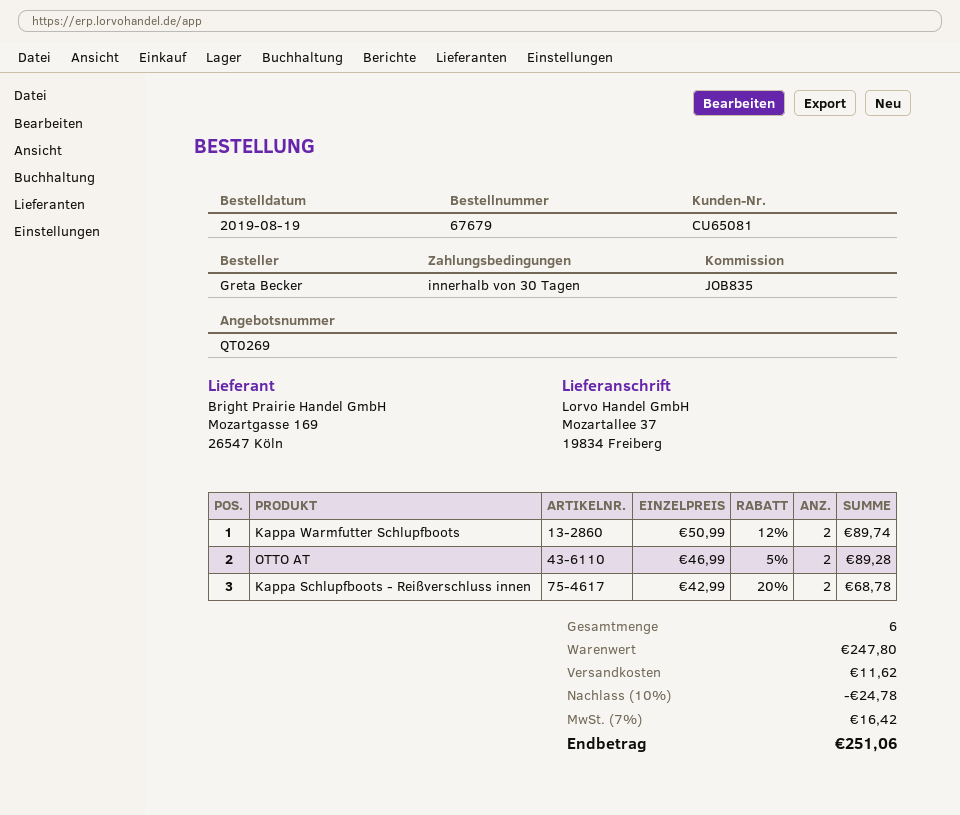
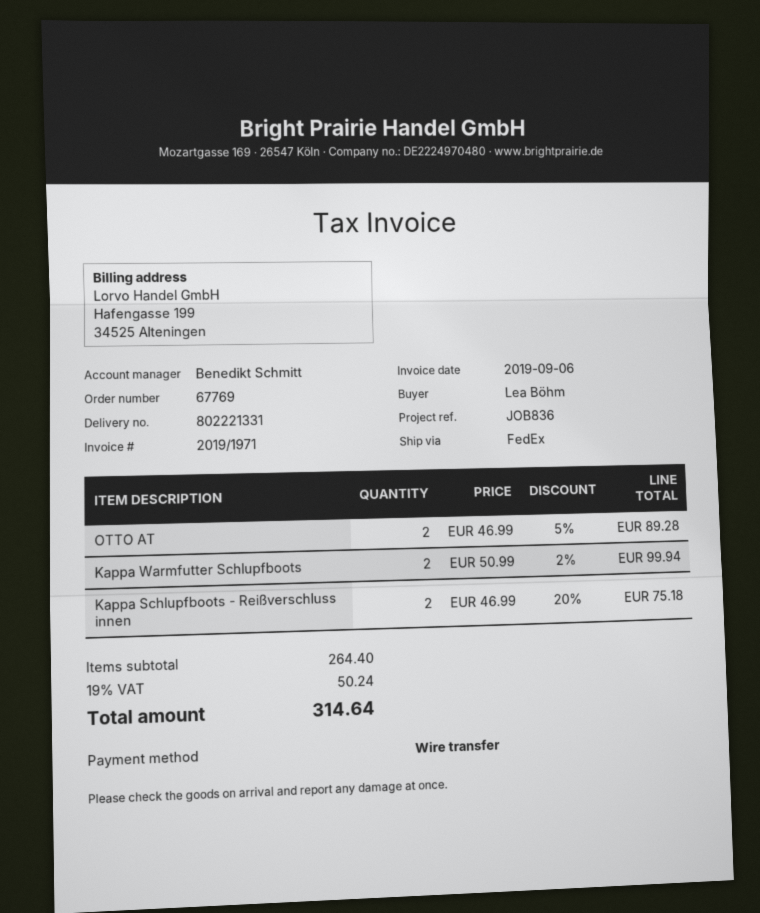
order number: 67679 -> 67769
reference: JOB835 -> JOB836
ordered by: Greta Becker -> Lea Böhm
Kappa Warmfutter Schlupfboots: 2 x 50.99 - 12% = 89.74 -> 2 x 50.99 - 2% = 99.94
Kappa Schlupfboots - Reißverschluss innen: 2 x 42.99 - 20% = 68.78 -> 2 x 46.99 - 20% = 75.18
subtotal: 247.80 -> 264.40
discount: 10% = 24.78 -> none
shipping: 11.62 -> none
tax: 7% = 16.42 -> 19% = 50.24
total: 251.06 -> 314.64

